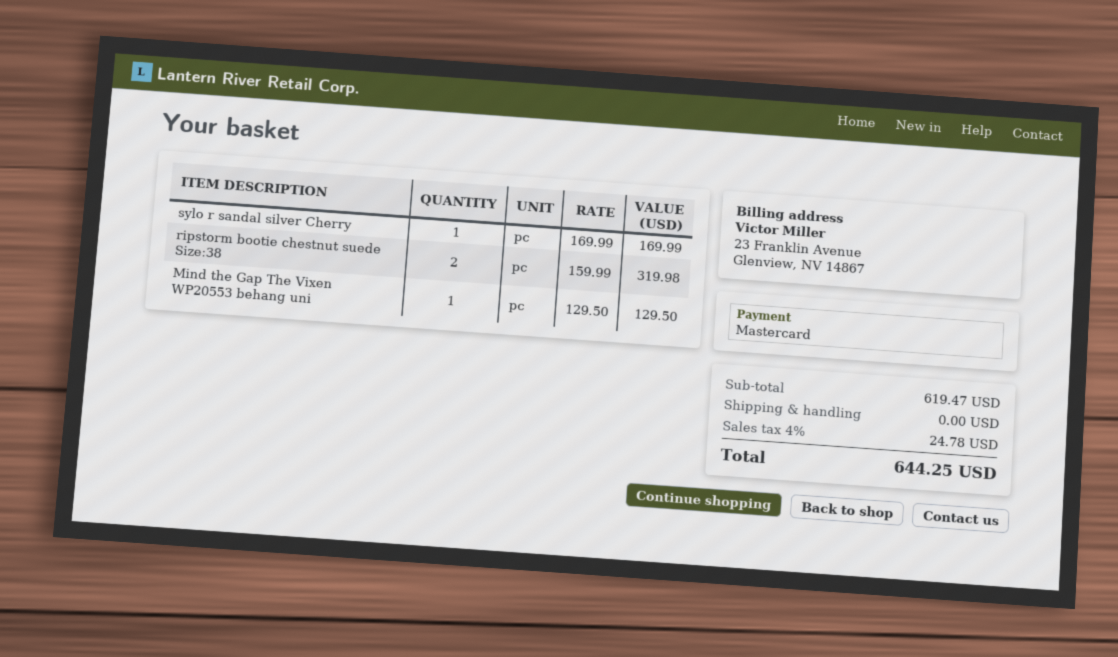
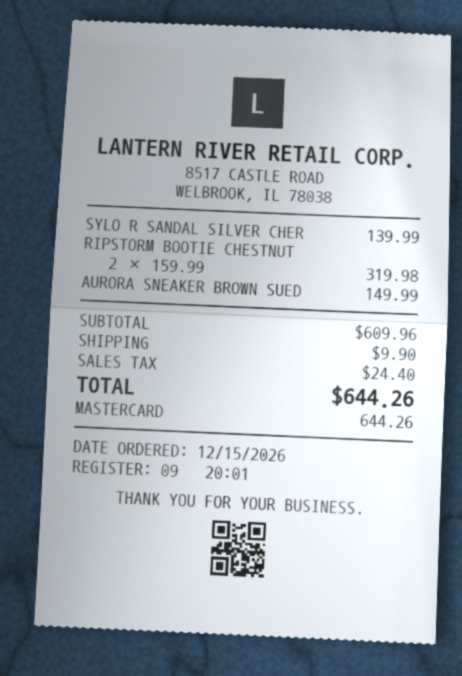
sylo r sandal silver Cherry: 1 x 169.99 = 169.99 -> 1 x 139.99 = 139.99
Mind the Gap The Vixen WP20553 behang uni: 1 x 129.50 = 129.50 -> none
AURORA SNEAKER BROWN SUED: none -> 1 x 149.99 = 149.99
subtotal: 619.47 -> 609.96
shipping: 0.00 -> 9.90
tax: 24.78 -> 24.40
total: 644.25 -> 644.26

